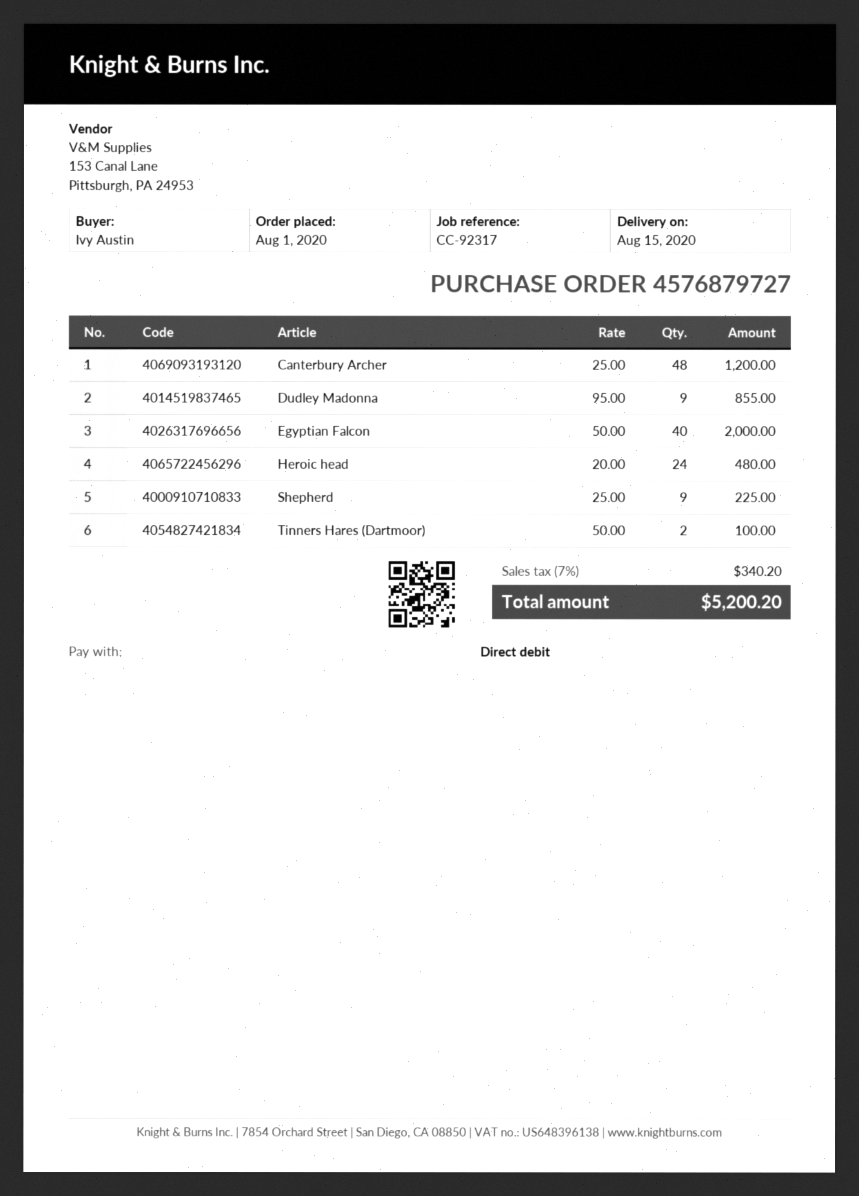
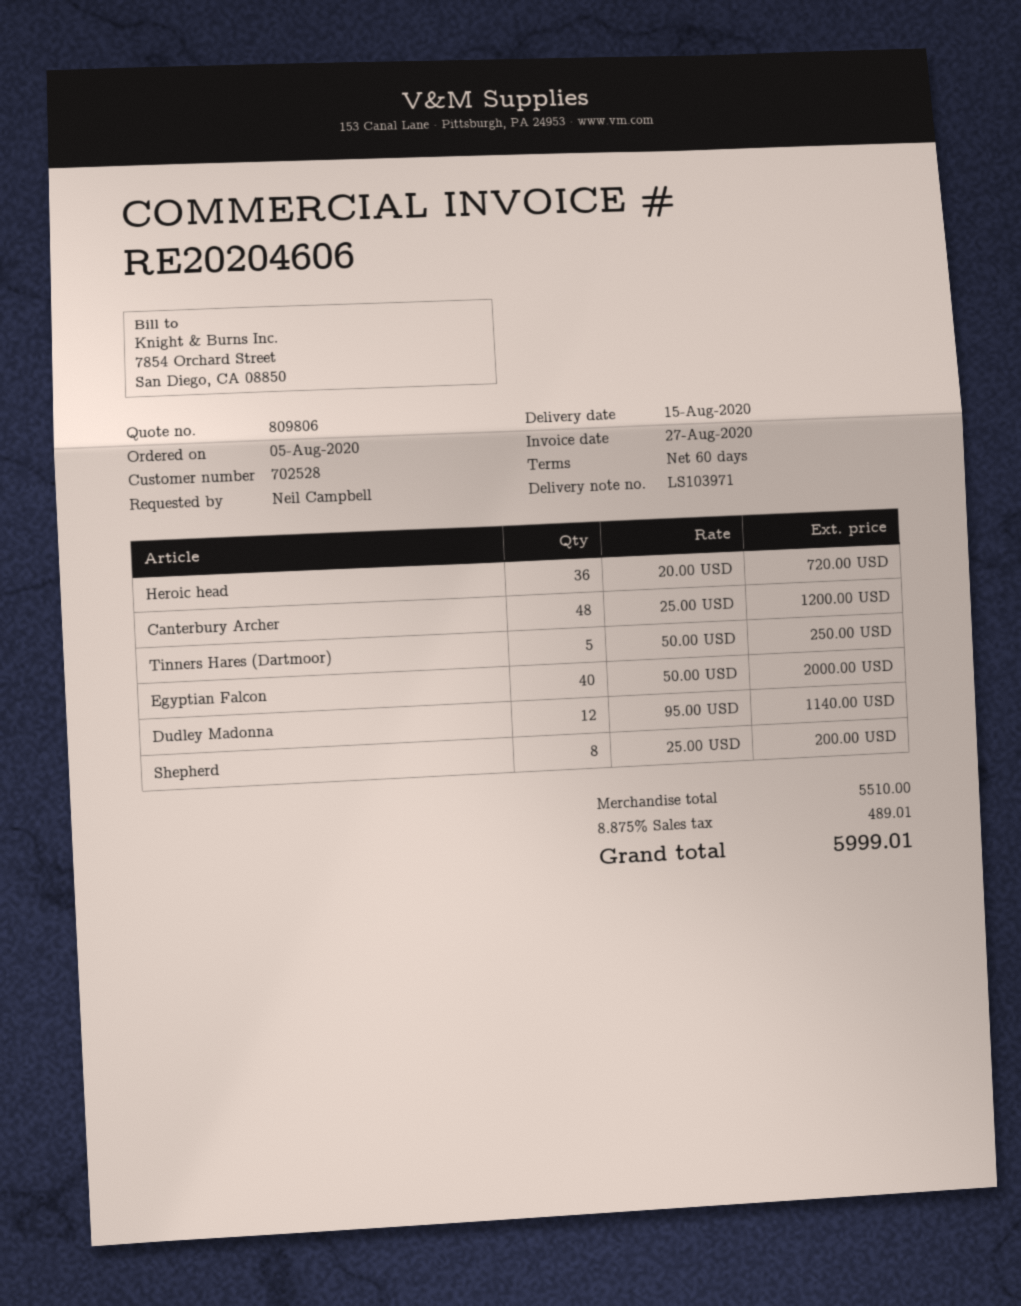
order date: 2020-08-01 -> 2020-08-05
ordered by: Ivy Austin -> Neil Campbell
Dudley Madonna: 9 x 95.00 = 855.00 -> 12 x 95.00 = 1140.00
Heroic head: 24 x 20.00 = 480.00 -> 36 x 20.00 = 720.00
Shepherd: 9 x 25.00 = 225.00 -> 8 x 25.00 = 200.00
Tinners Hares (Dartmoor): 2 x 50.00 = 100.00 -> 5 x 50.00 = 250.00
tax: 7% = 340.20 -> 8.875% = 489.01
total: 5200.20 -> 5999.01

